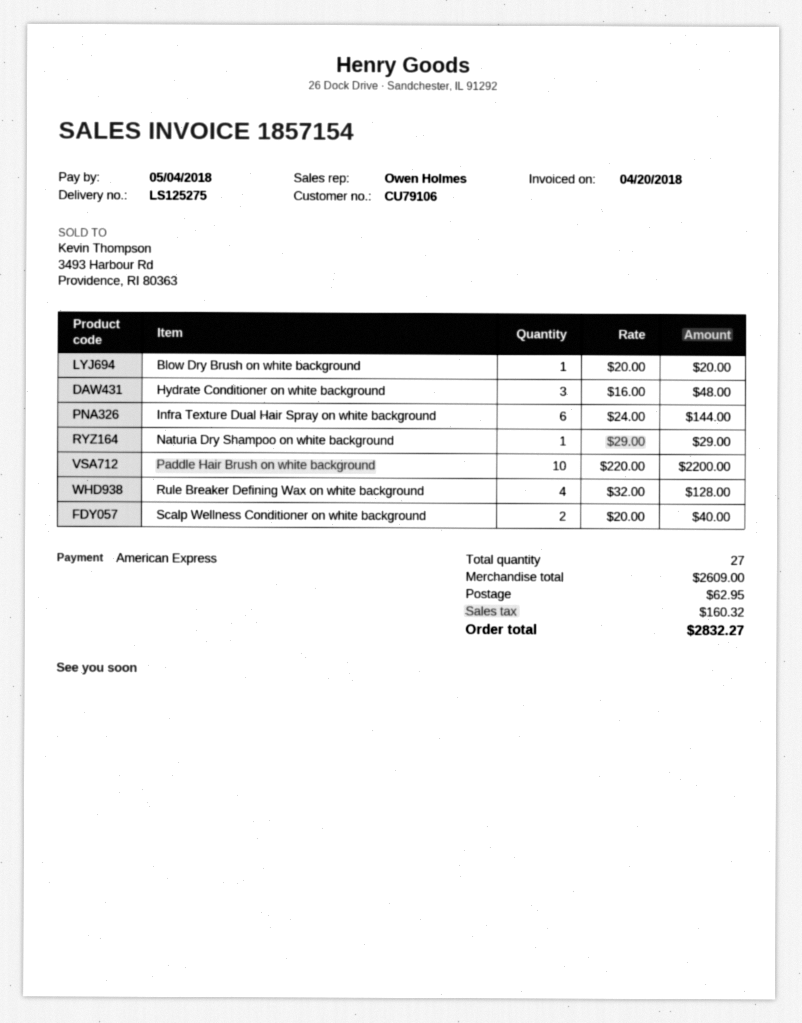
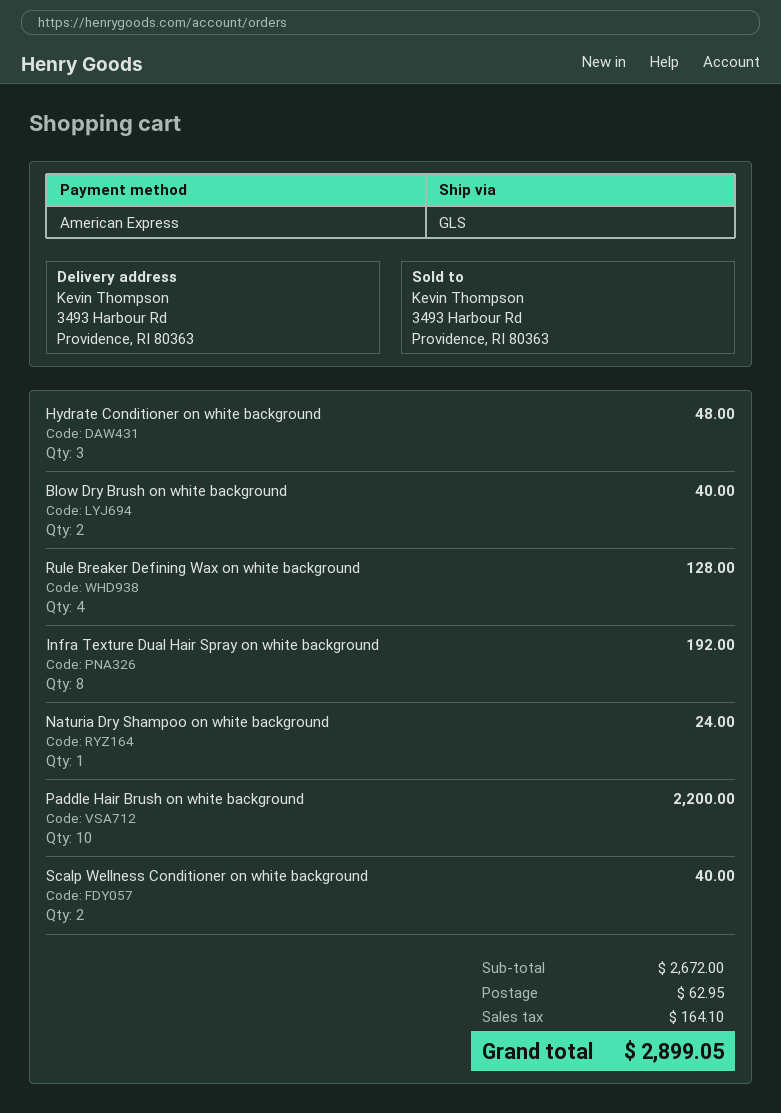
Blow Dry Brush on white background: 1 for 20.00 -> 2 for 40.00
Infra Texture Dual Hair Spray on white background: 6 for 144.00 -> 8 for 192.00
Naturia Dry Shampoo on white background: 1 for 29.00 -> 1 for 24.00
subtotal: 2609.00 -> 2672.00
tax: 160.32 -> 164.10
total: 2832.27 -> 2899.05

